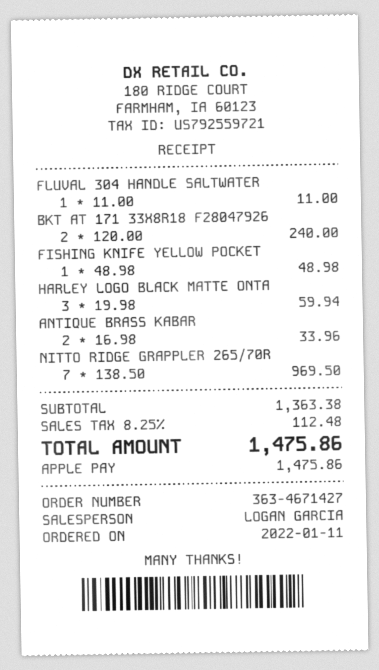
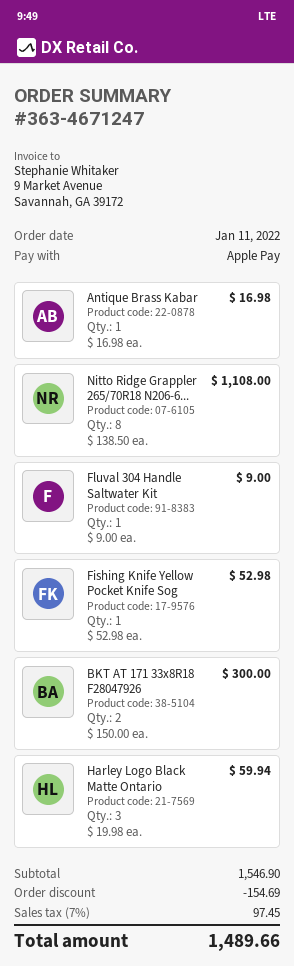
order number: 363-4671427 -> 363-4671247
FLUVAL 304 HANDLE SALTWATER: 1 x 11.00 = 11.00 -> 1 x 9.00 = 9.00
BKT AT 171 33X8R18 F28047926: 2 x 120.00 = 240.00 -> 2 x 150.00 = 300.00
FISHING KNIFE YELLOW POCKET: 1 x 48.98 = 48.98 -> 1 x 52.98 = 52.98
ANTIQUE BRASS KABAR: 2 x 16.98 = 33.96 -> 1 x 16.98 = 16.98
NITTO RIDGE GRAPPLER 265/70R: 7 x 138.50 = 969.50 -> 8 x 138.50 = 1108.00
subtotal: 1363.38 -> 1546.90
discount: none -> 154.69
tax: 8.25% = 112.48 -> 7% = 97.45
total: 1475.86 -> 1489.66

